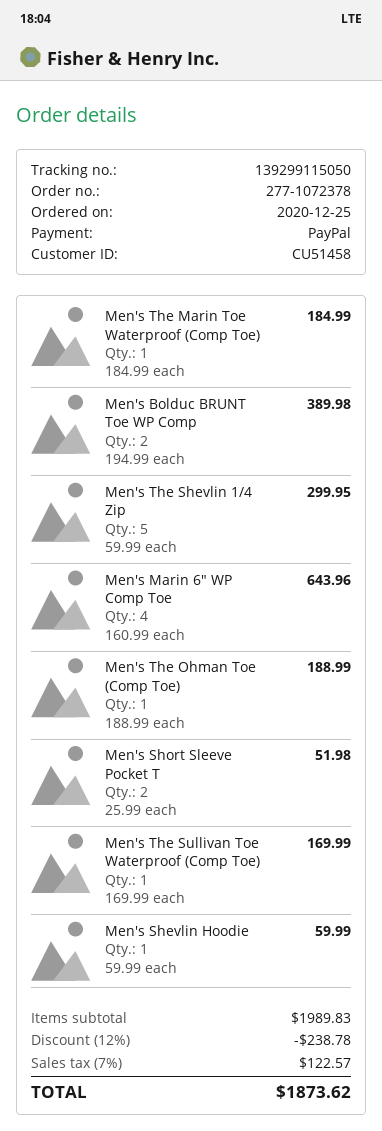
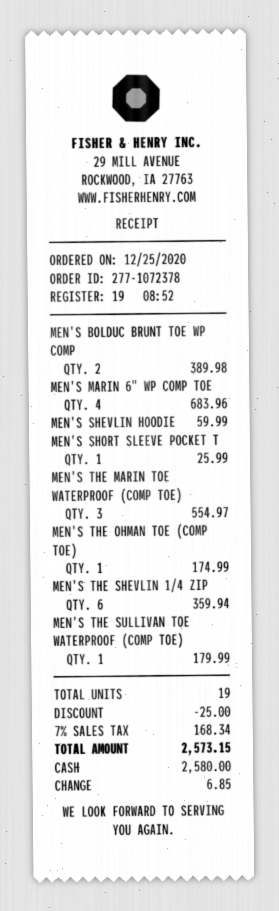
payment method: PayPal -> cash
Men's The Marin Toe Waterproof (Comp Toe): 1 for 184.99 -> 3 for 554.97
Men's The Shevlin 1/4 Zip: 5 for 299.95 -> 6 for 359.94
Men's Marin 6" WP Comp Toe: 4 for 643.96 -> 4 for 683.96
Men's The Ohman Toe (Comp Toe): 1 for 188.99 -> 1 for 174.99
Men's Short Sleeve Pocket T: 2 for 51.98 -> 1 for 25.99
Men's The Sullivan Toe Waterproof (Comp Toe): 1 for 169.99 -> 1 for 179.99
discount: 238.78 -> 25.00
tax: 7% = 122.57 -> 7% = 168.34
total: 1873.62 -> 2573.15

